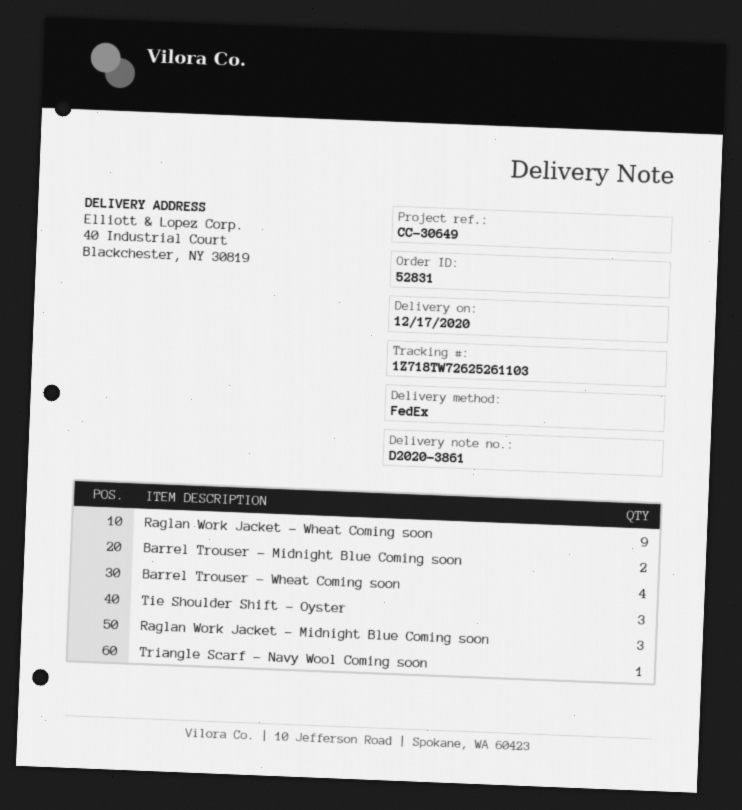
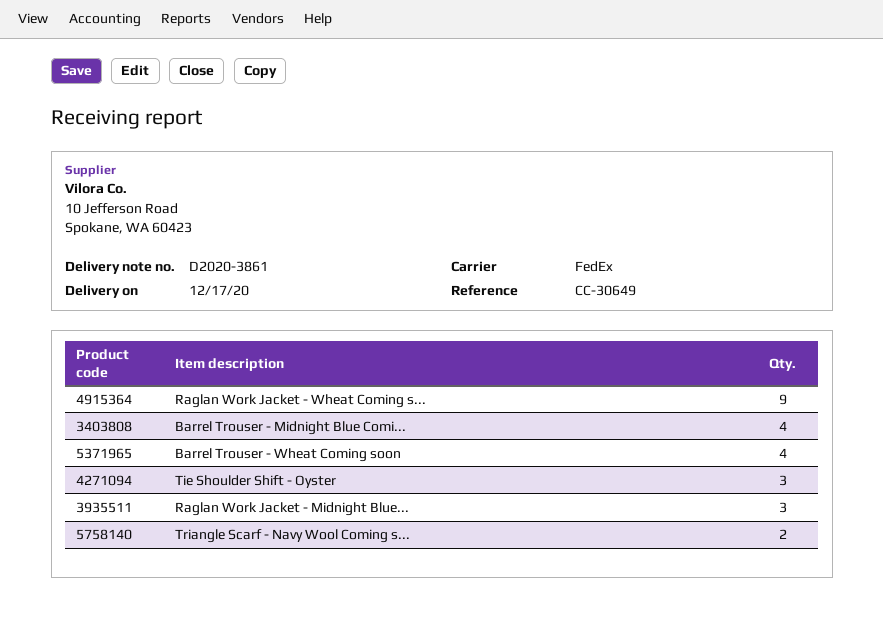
Barrel Trouser - Midnight Blue Coming soon: 2 -> 4
Triangle Scarf - Navy Wool Coming soon: 1 -> 2

